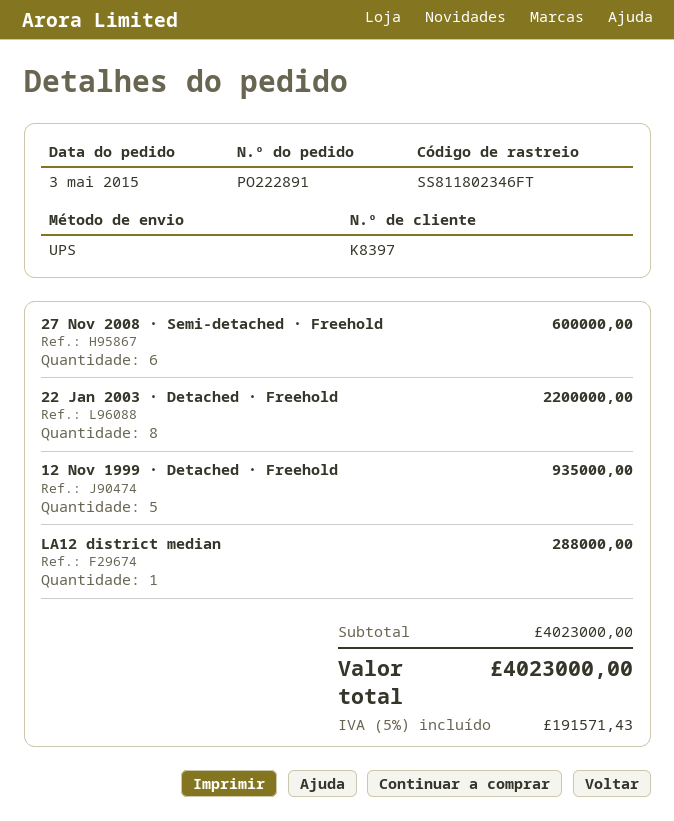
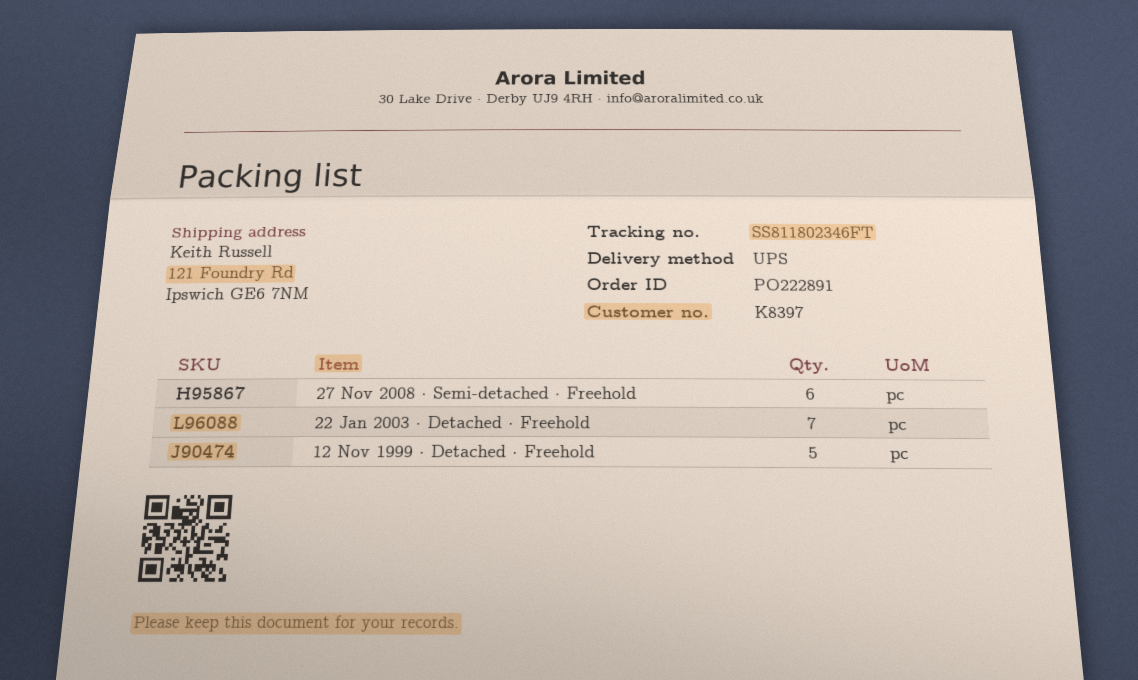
22 Jan 2003 · Detached · Freehold: 8 -> 7
LA12 district median: 1 -> none

